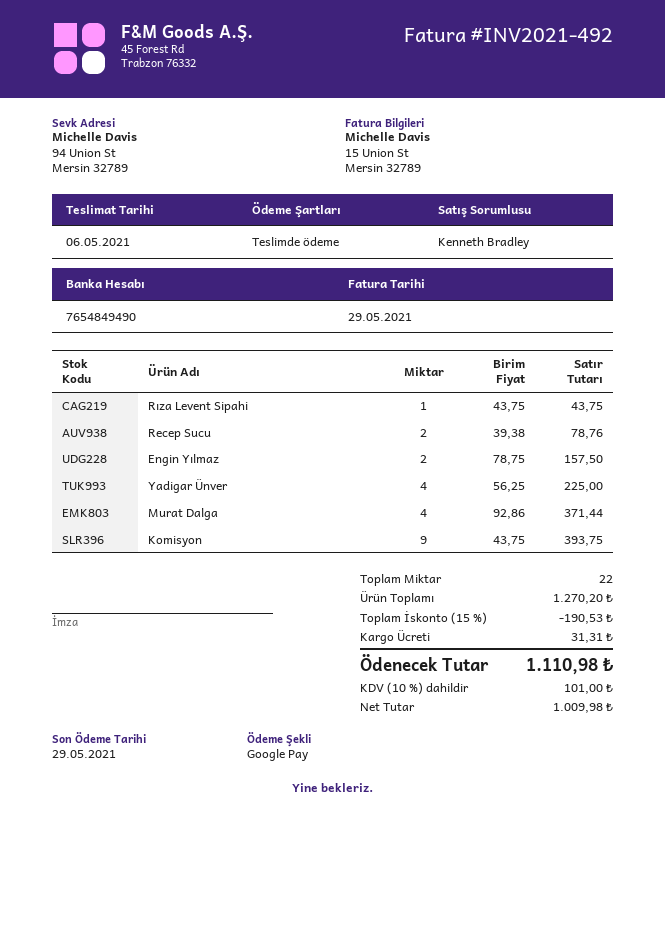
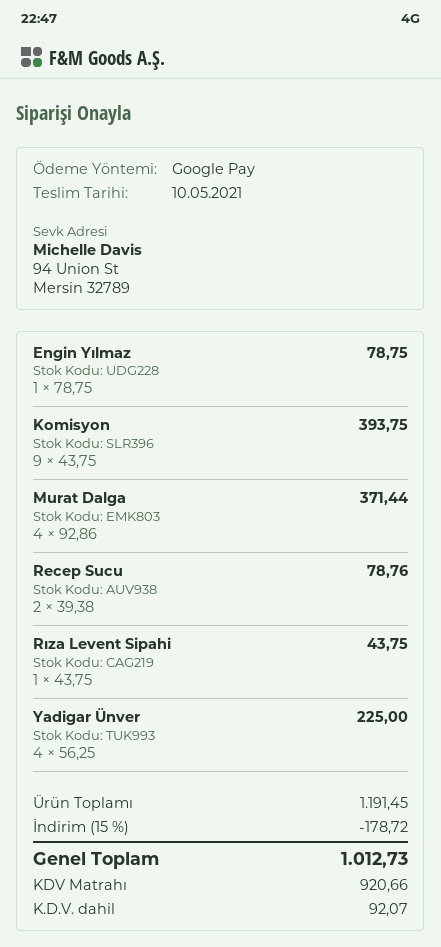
delivery date: 2021-05-06 -> 2021-05-10
Engin Yılmaz: 2 x 78.75 = 157.50 -> 1 x 78.75 = 78.75
subtotal: 1270.20 -> 1191.45
discount: 15% = 190.53 -> 15% = 178.72
shipping: 31.31 -> none
net: 1009.98 -> 920.66
tax: 101.00 -> 92.07
total: 1110.98 -> 1012.73

